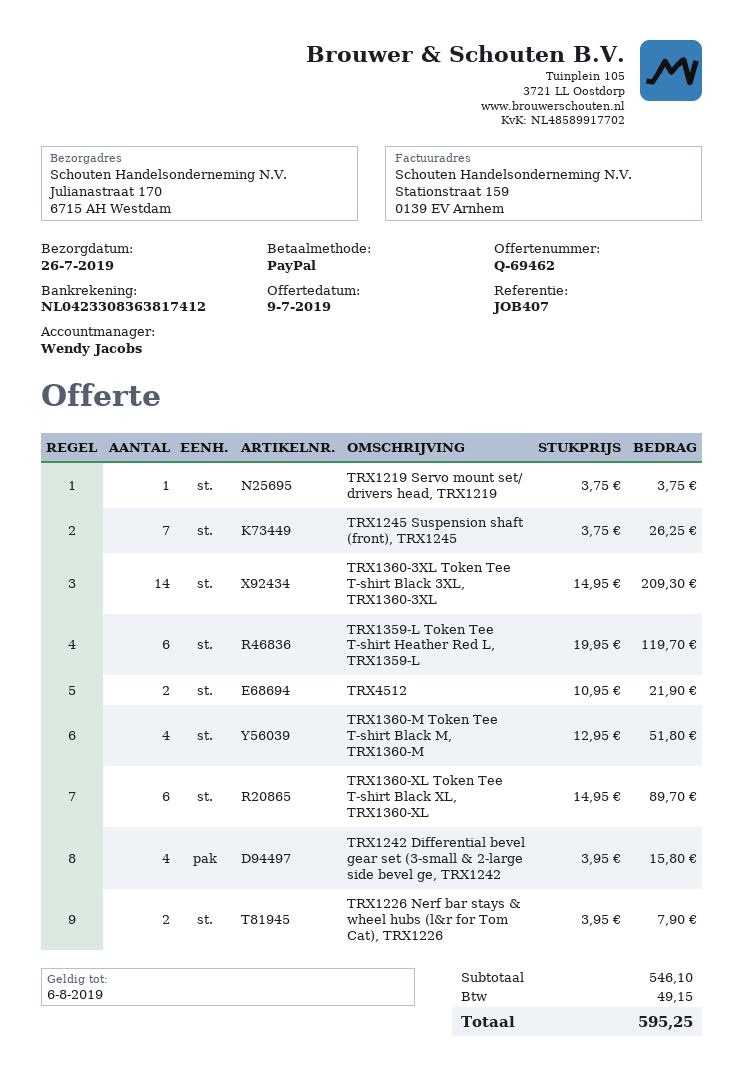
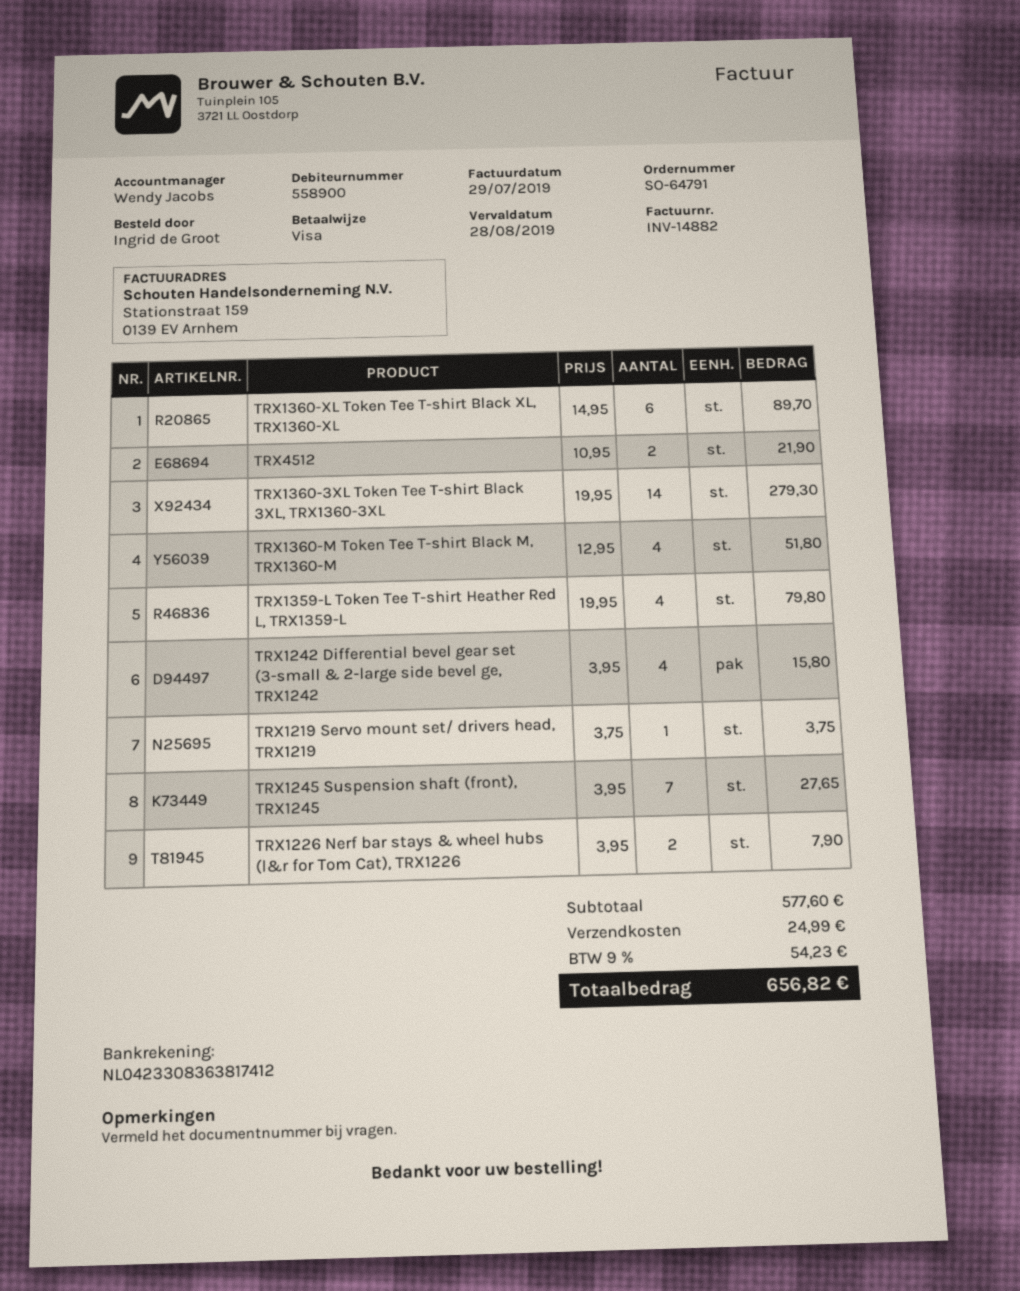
payment method: PayPal -> Visa
TRX1245 Suspension shaft (front), TRX1245: 7 x 3.75 = 26.25 -> 7 x 3.95 = 27.65
TRX1360-3XL Token Tee T-shirt Black 3XL, TRX1360-3XL: 14 x 14.95 = 209.30 -> 14 x 19.95 = 279.30
TRX1359-L Token Tee T-shirt Heather Red L, TRX1359-L: 6 x 19.95 = 119.70 -> 4 x 19.95 = 79.80
subtotal: 546.10 -> 577.60
shipping: none -> 24.99
tax: 49.15 -> 54.23
total: 595.25 -> 656.82

